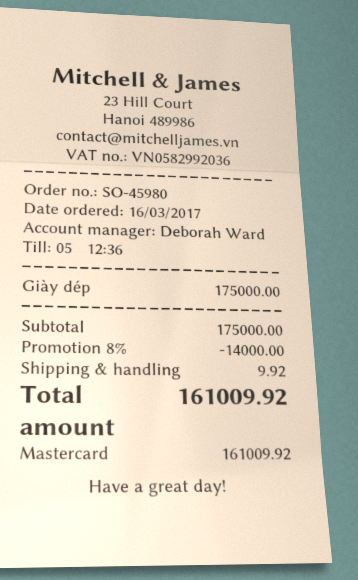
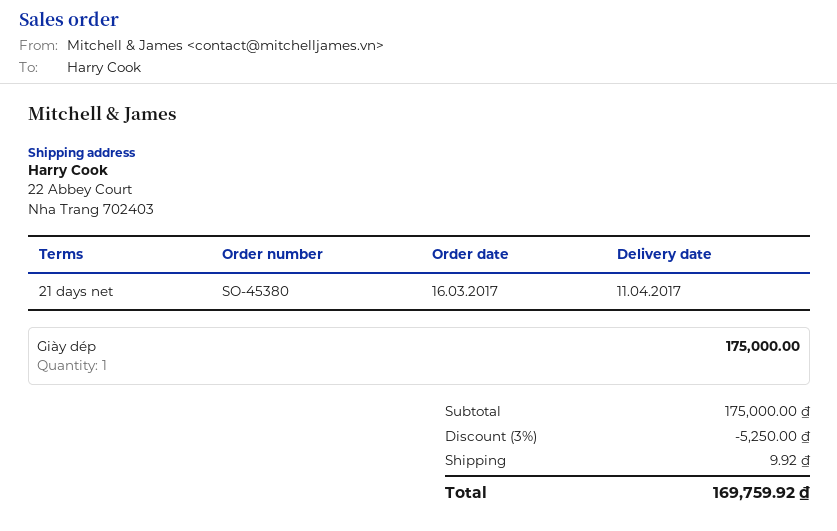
order number: SO-45980 -> SO-45380
discount: 8% = 14000.00 -> 3% = 5250.00
total: 161009.92 -> 169759.92

